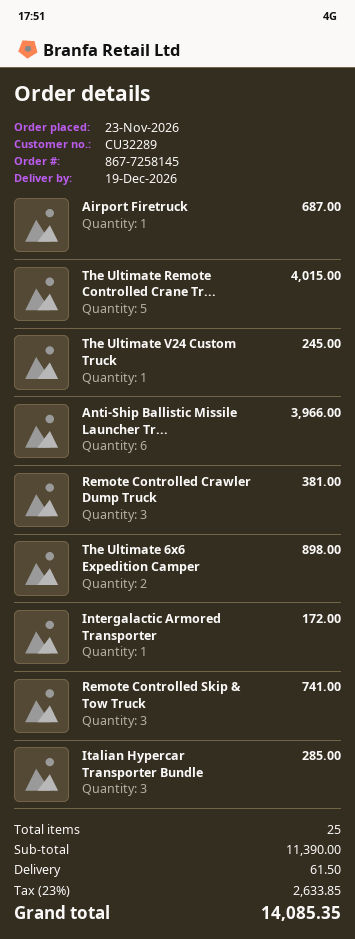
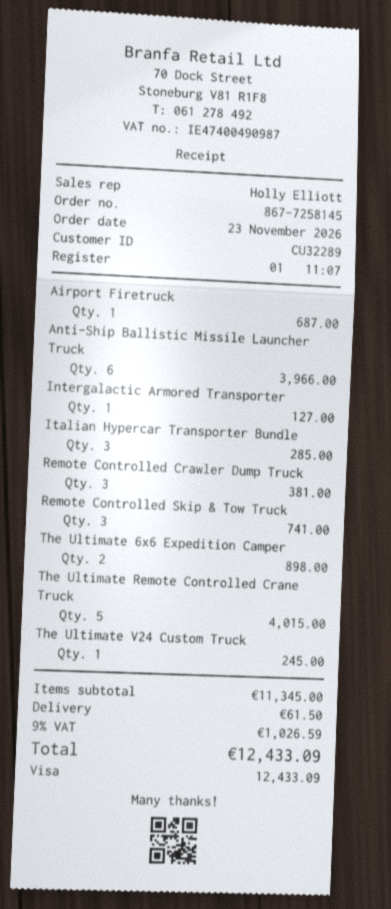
Intergalactic Armored Transporter: 1 for 172.00 -> 1 for 127.00
subtotal: 11390.00 -> 11345.00
tax: 23% = 2633.85 -> 9% = 1026.59
total: 14085.35 -> 12433.09

